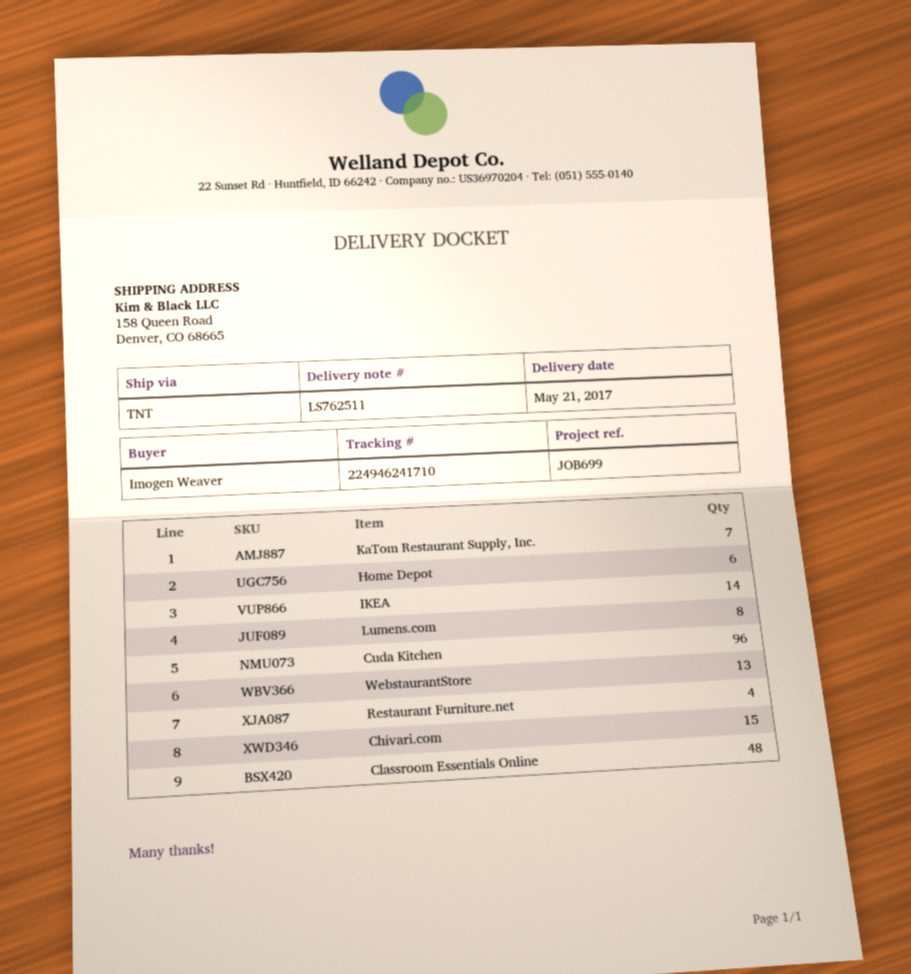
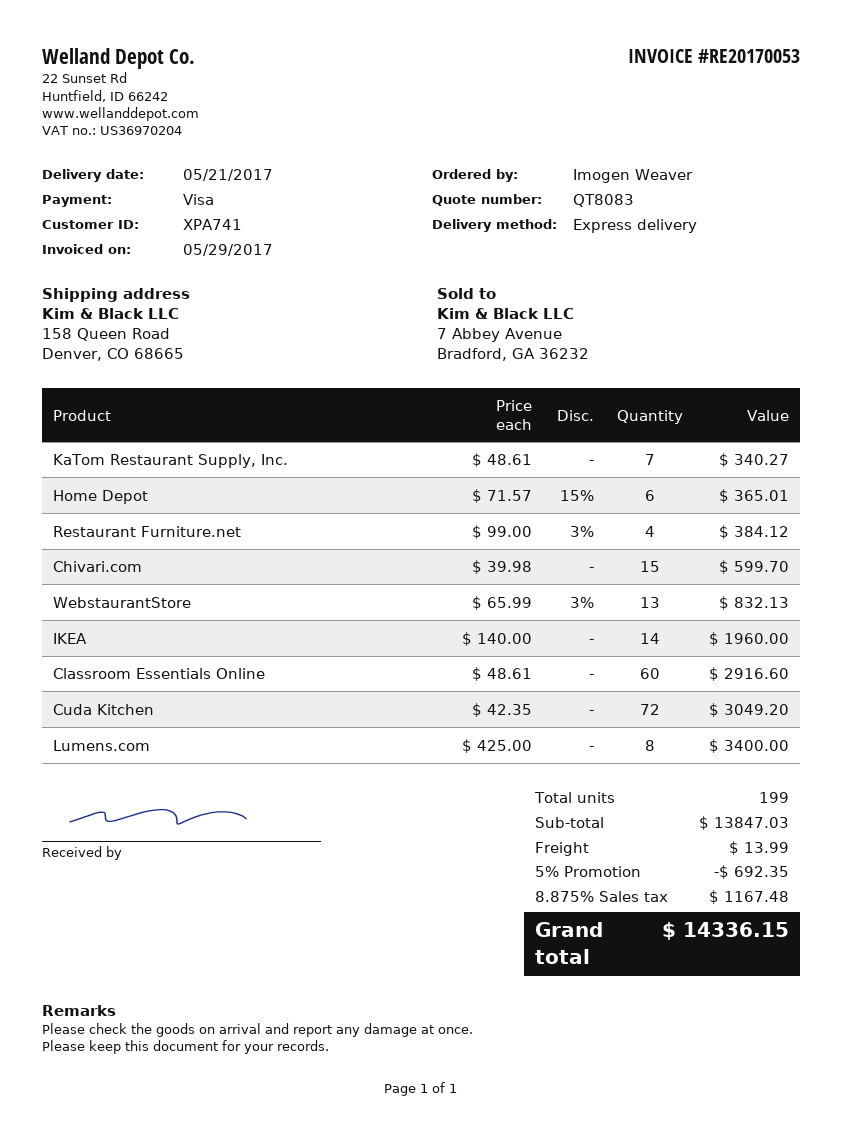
shipping method: TNT -> express
Cuda Kitchen: 96 -> 72
Classroom Essentials Online: 48 -> 60

